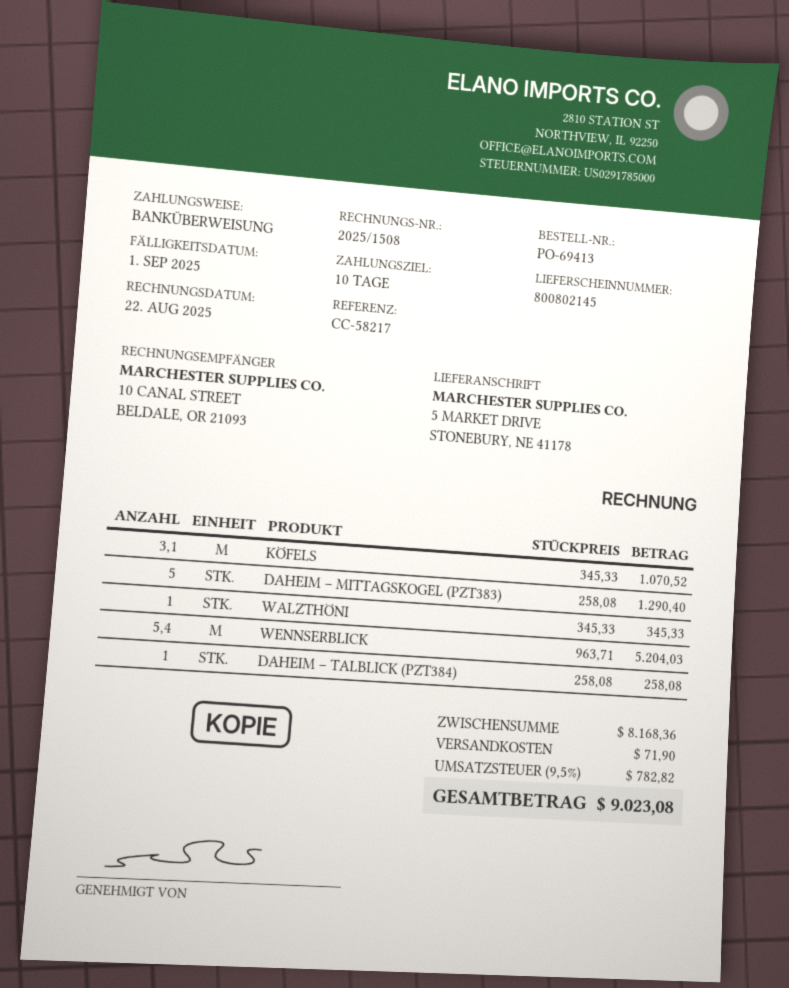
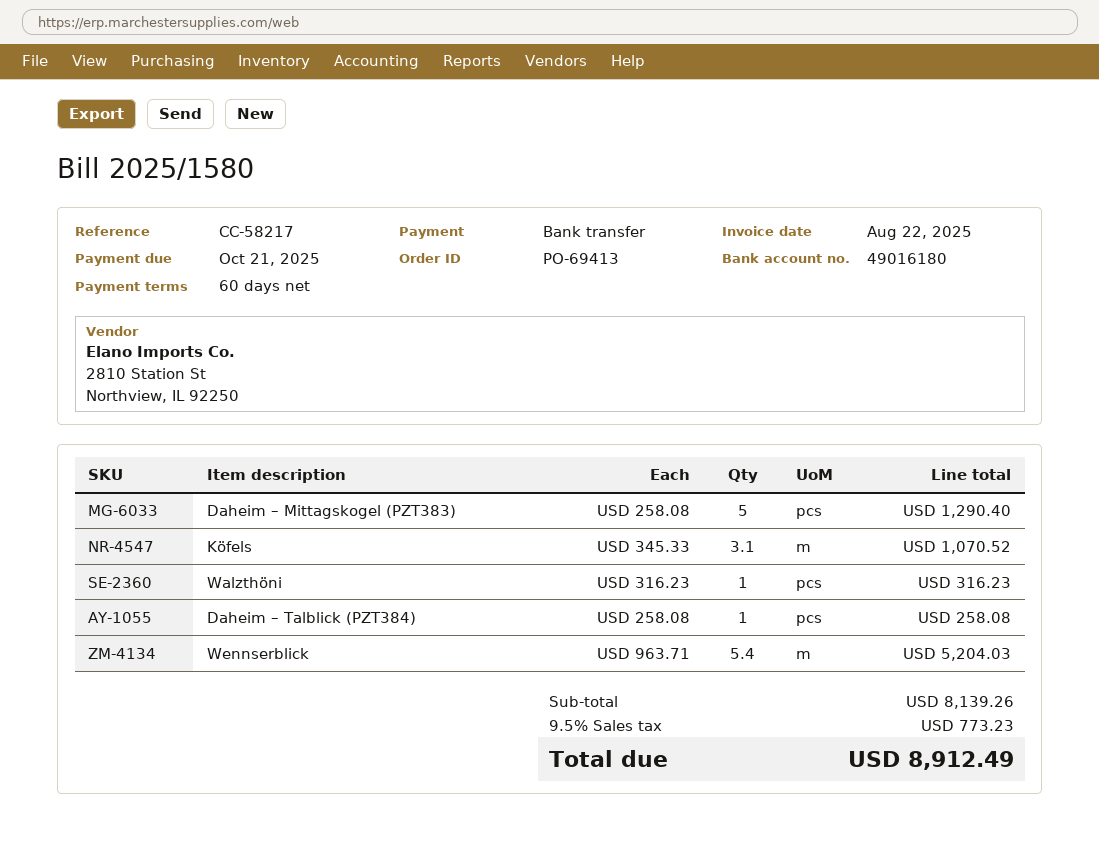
invoice number: 2025/1508 -> 2025/1580
payment terms: 10 days -> 60 days
due date: 2025-09-01 -> 2025-10-21
WALZTHÖNI: 1 x 345.33 = 345.33 -> 1 x 316.23 = 316.23
subtotal: 8168.36 -> 8139.26
shipping: 71.90 -> none
tax: 9.5% = 782.82 -> 9.5% = 773.23
total: 9023.08 -> 8912.49

